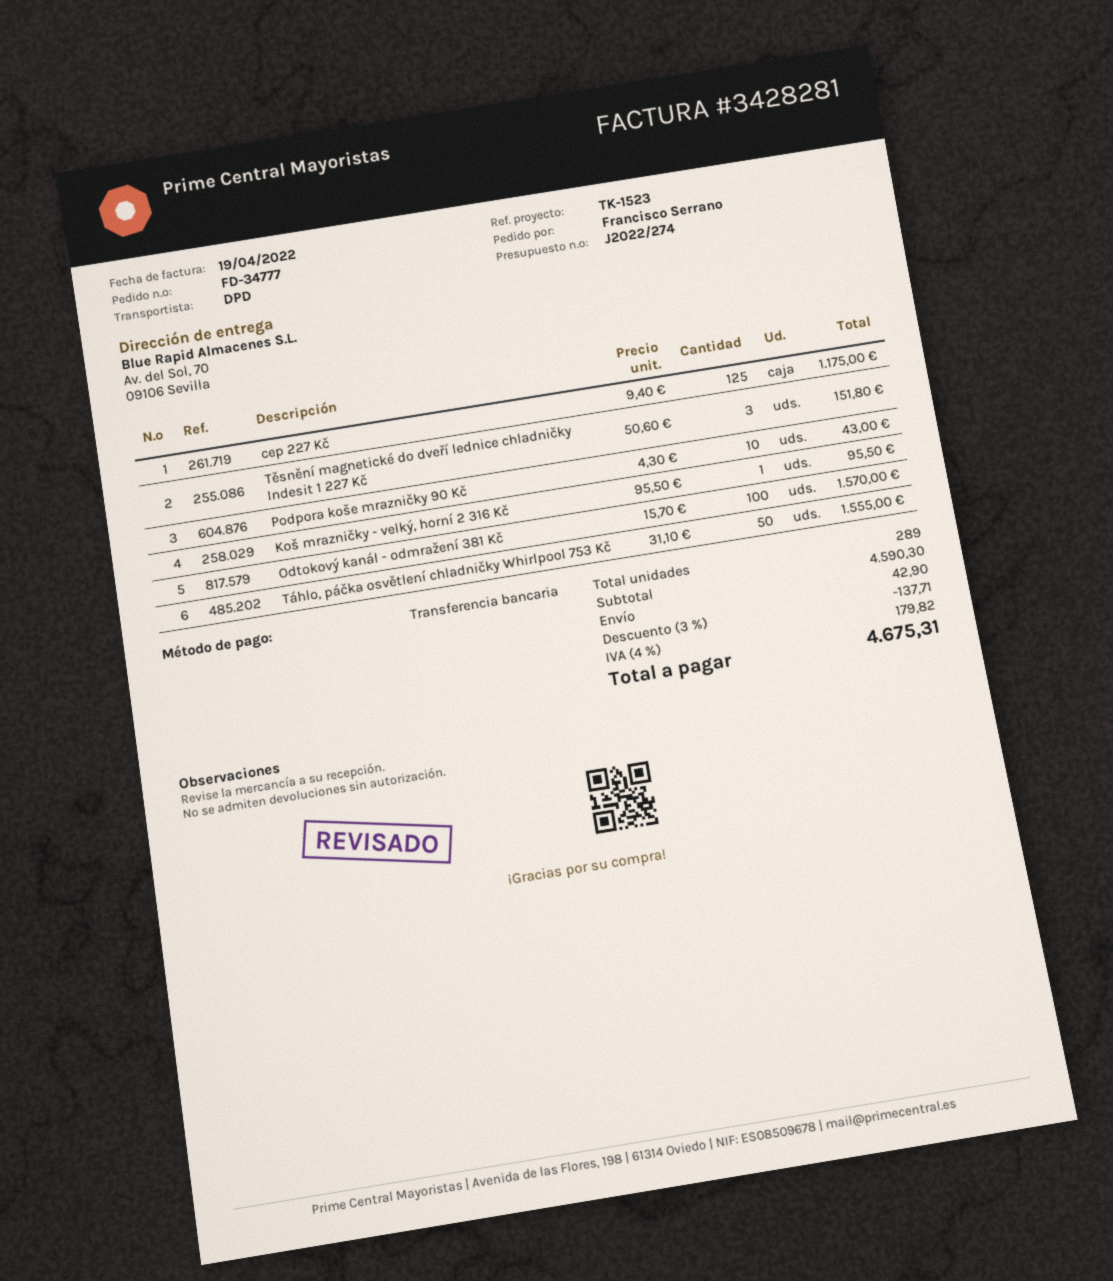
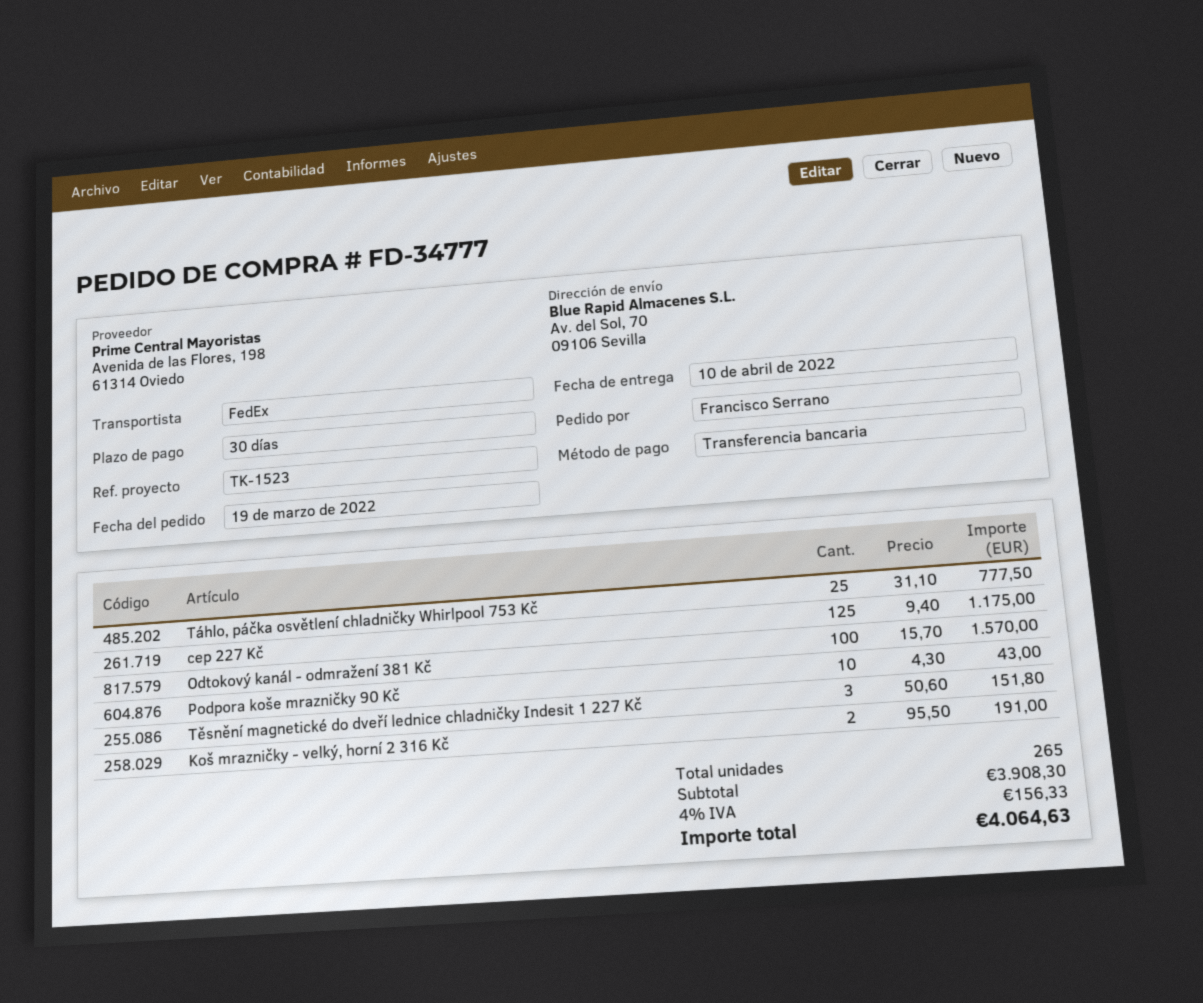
shipping method: DPD -> FedEx
Koš mrazničky - velký, horní 2 316 Kč: 1 x 95.50 = 95.50 -> 2 x 95.50 = 191.00
Táhlo, páčka osvětlení chladničky Whirlpool 753 Kč: 50 x 31.10 = 1555.00 -> 25 x 31.10 = 777.50
total quantity: 289 -> 265
subtotal: 4590.30 -> 3908.30
discount: 3% = 137.71 -> none
shipping: 42.90 -> none
tax: 4% = 179.82 -> 4% = 156.33
total: 4675.31 -> 4064.63

